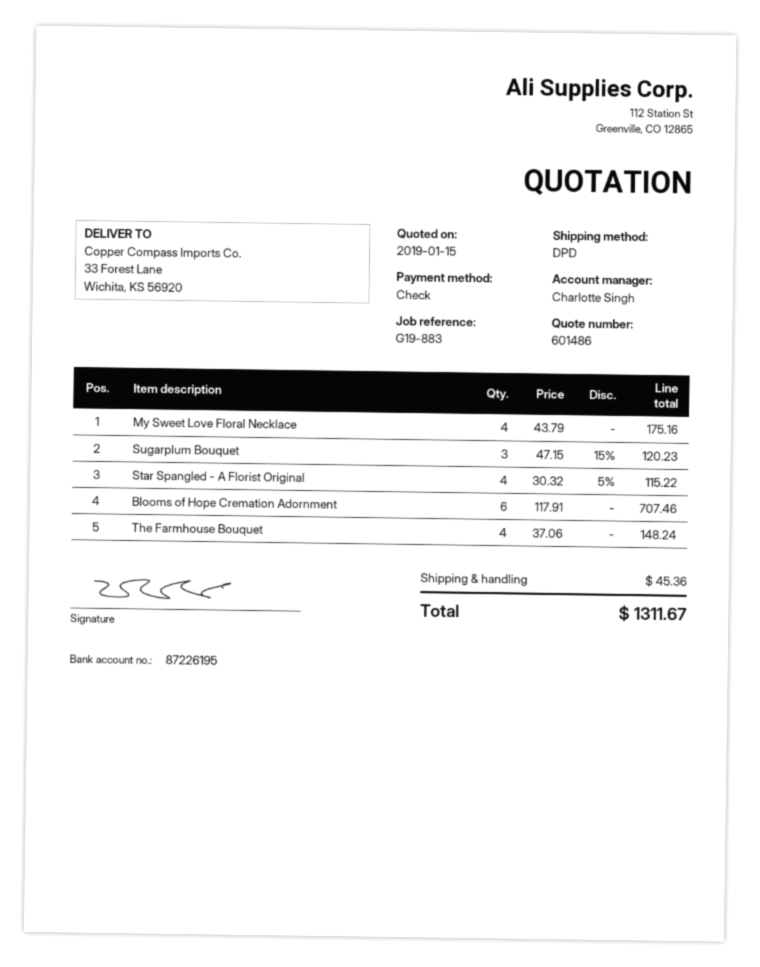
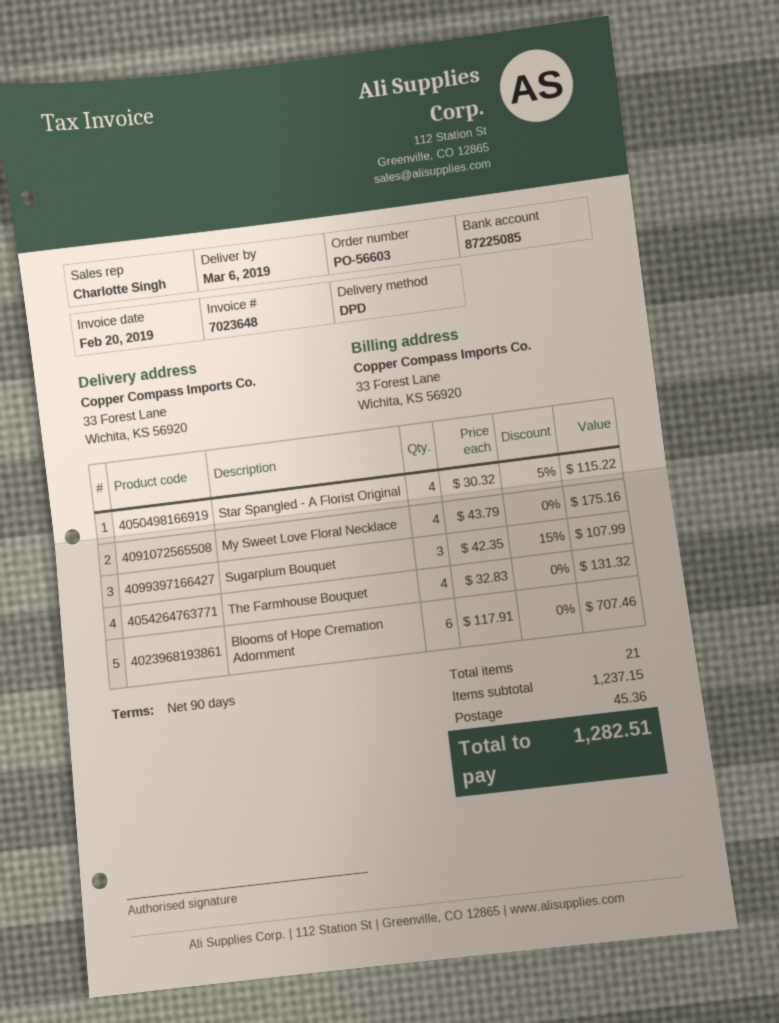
bank account: 87226195 -> 87225085
Sugarplum Bouquet: 3 x 47.15 - 15% = 120.23 -> 3 x 42.35 - 15% = 107.99
The Farmhouse Bouquet: 4 x 37.06 = 148.24 -> 4 x 32.83 = 131.32
total: 1311.67 -> 1282.51

